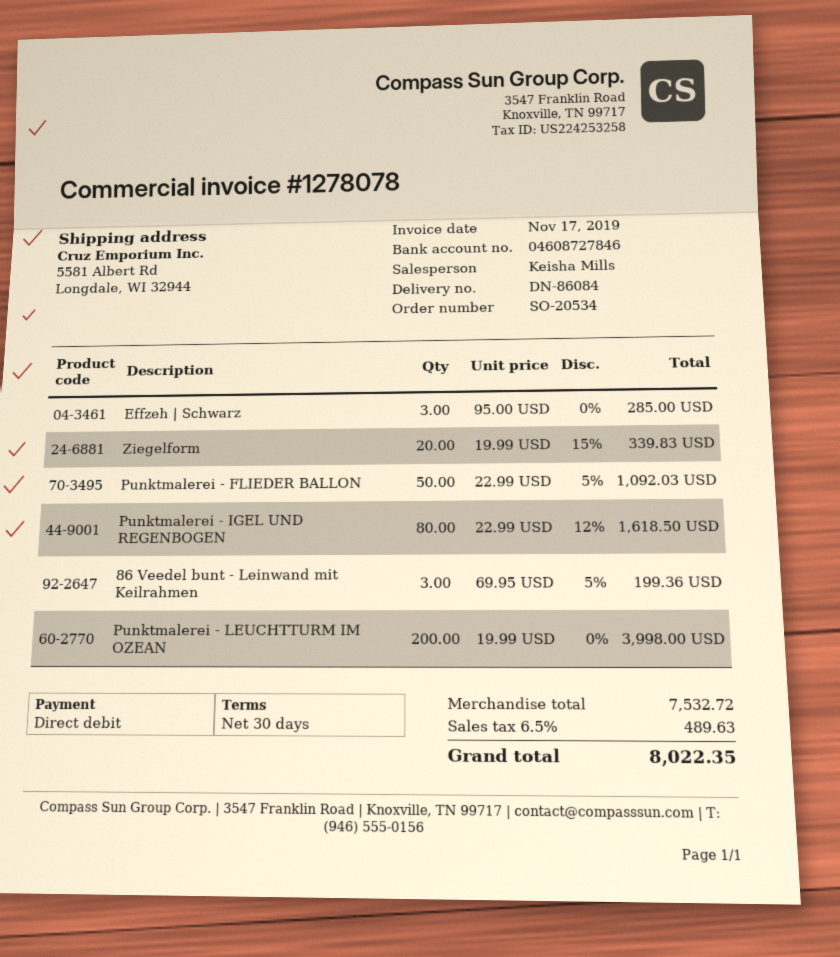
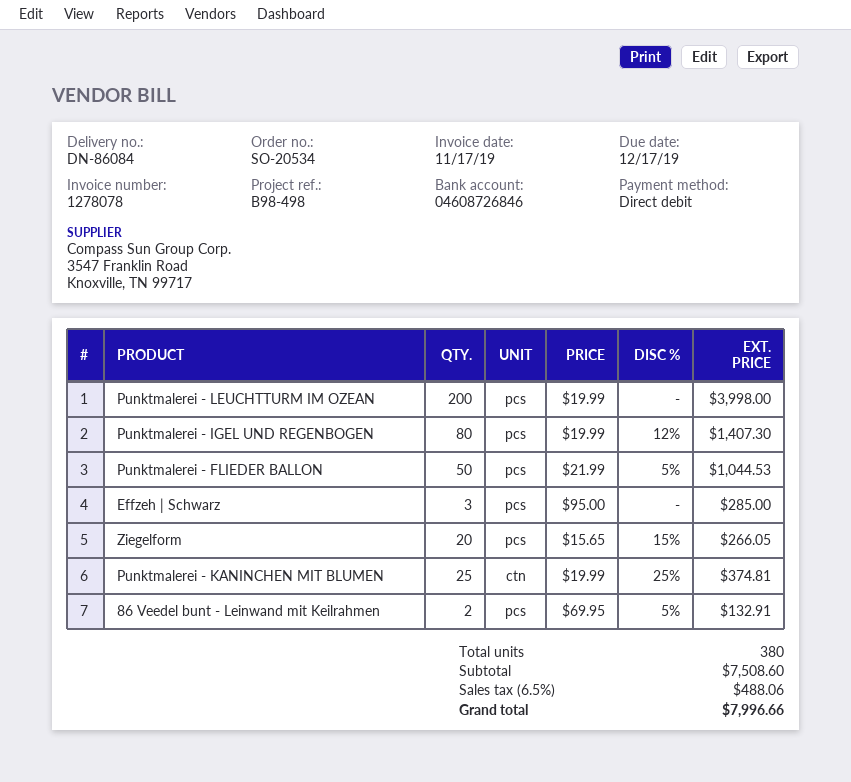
bank account: 04608727846 -> 04608726846
Ziegelform: 20 x 19.99 - 15% = 339.83 -> 20 x 15.65 - 15% = 266.05
Punktmalerei - FLIEDER BALLON: 50 x 22.99 - 5% = 1092.03 -> 50 x 21.99 - 5% = 1044.53
Punktmalerei - IGEL UND REGENBOGEN: 80 x 22.99 - 12% = 1618.50 -> 80 x 19.99 - 12% = 1407.30
86 Veedel bunt - Leinwand mit Keilrahmen: 3 x 69.95 - 5% = 199.36 -> 2 x 69.95 - 5% = 132.91
Punktmalerei - KANINCHEN MIT BLUMEN: none -> 25 x 19.99 - 25% = 374.81
subtotal: 7532.72 -> 7508.60
tax: 6.5% = 489.63 -> 6.5% = 488.06
total: 8022.35 -> 7996.66

